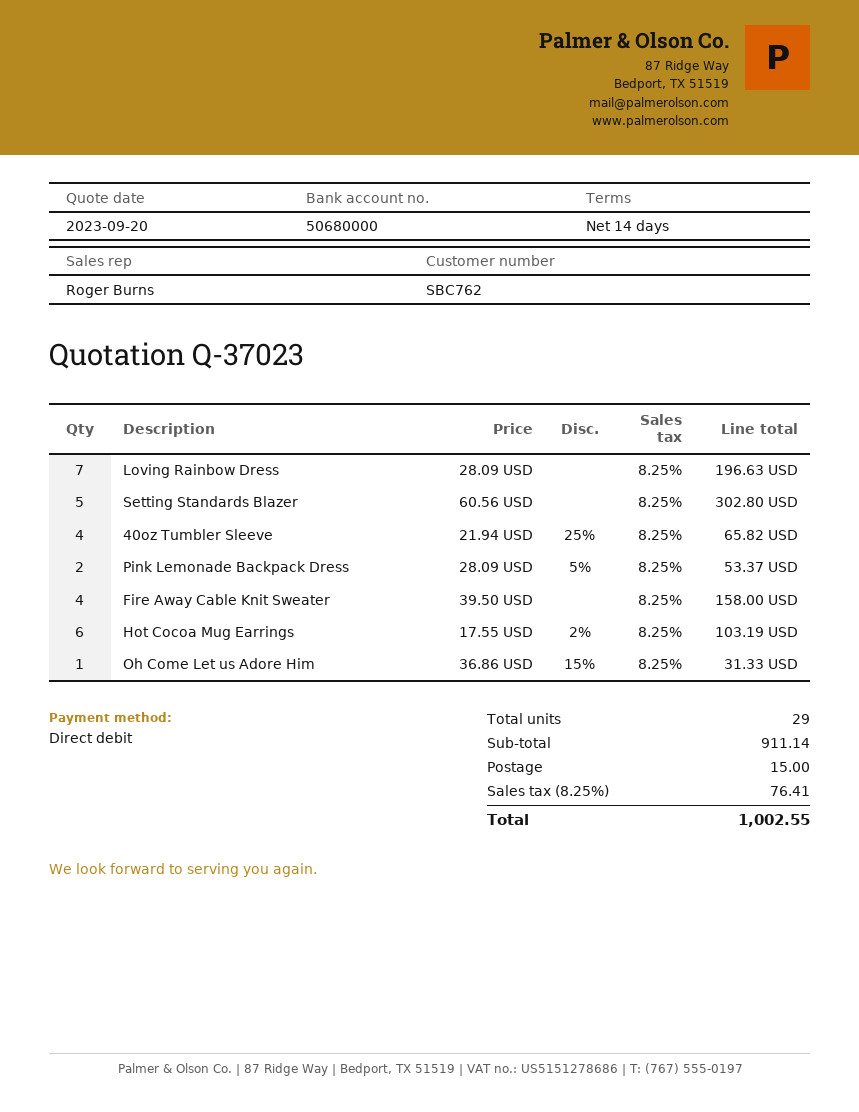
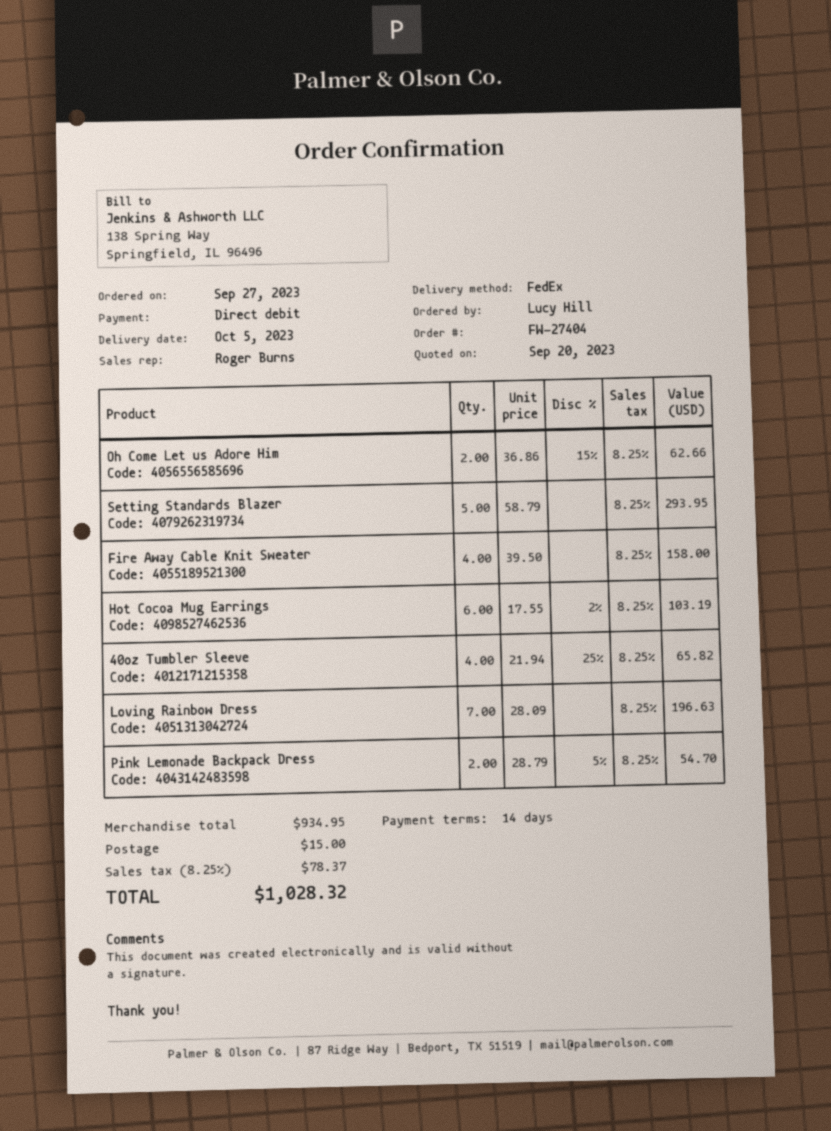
Setting Standards Blazer: 5 x 60.56 = 302.80 -> 5 x 58.79 = 293.95
Pink Lemonade Backpack Dress: 2 x 28.09 - 5% = 53.37 -> 2 x 28.79 - 5% = 54.70
Oh Come Let us Adore Him: 1 x 36.86 - 15% = 31.33 -> 2 x 36.86 - 15% = 62.66
subtotal: 911.14 -> 934.95
tax: 8.25% = 76.41 -> 8.25% = 78.37
total: 1002.55 -> 1028.32

